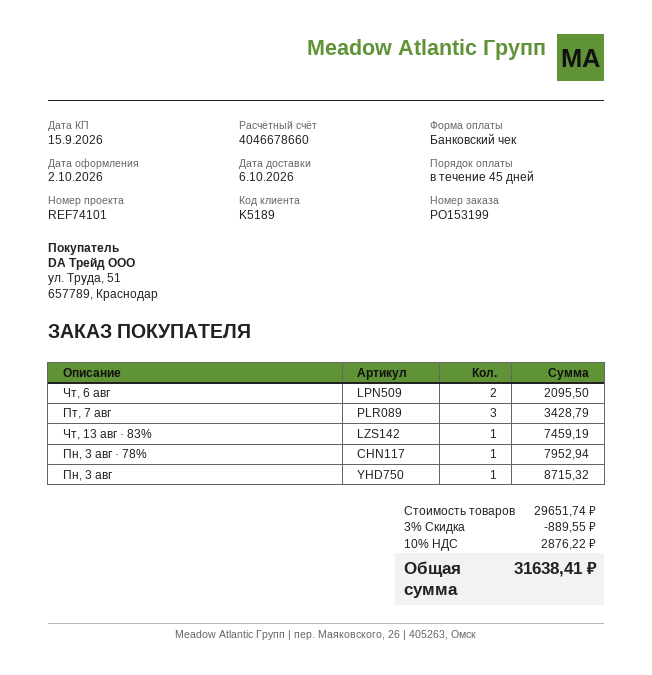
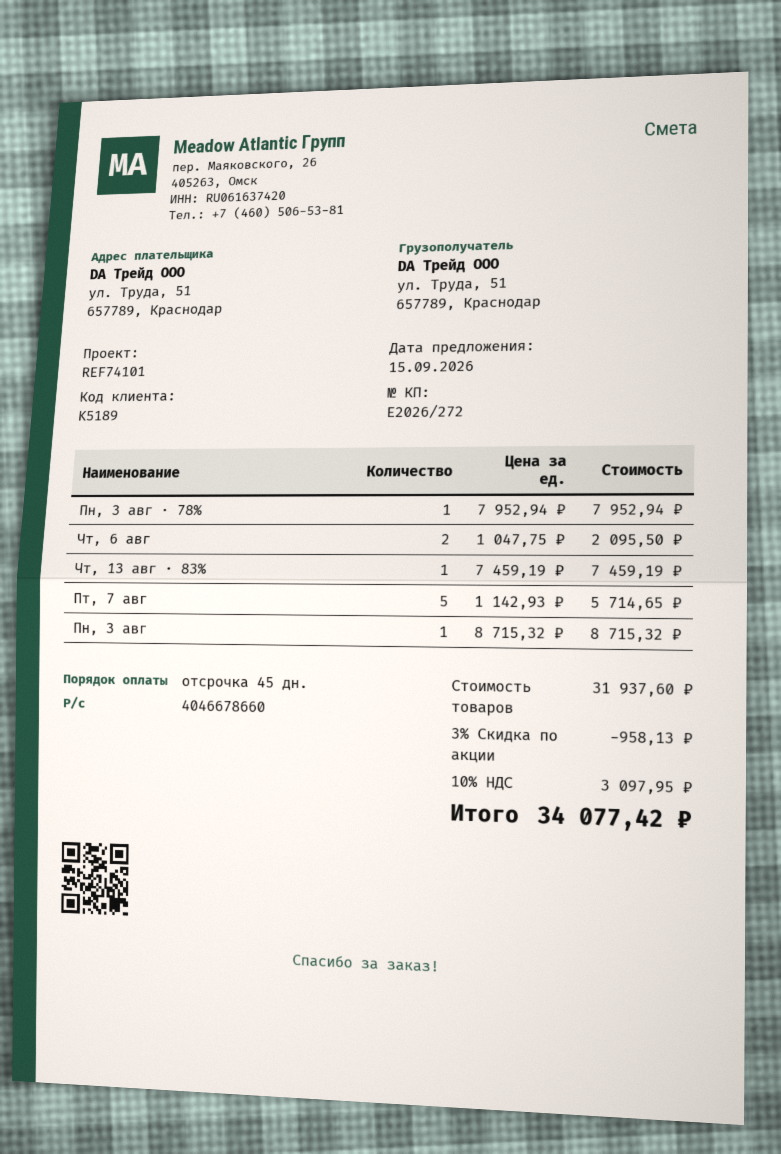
Пт, 7 авг: 3 for 3428.79 -> 5 for 5714.65
subtotal: 29651.74 -> 31937.60
discount: 3% = 889.55 -> 3% = 958.13
tax: 10% = 2876.22 -> 10% = 3097.95
total: 31638.41 -> 34077.42

